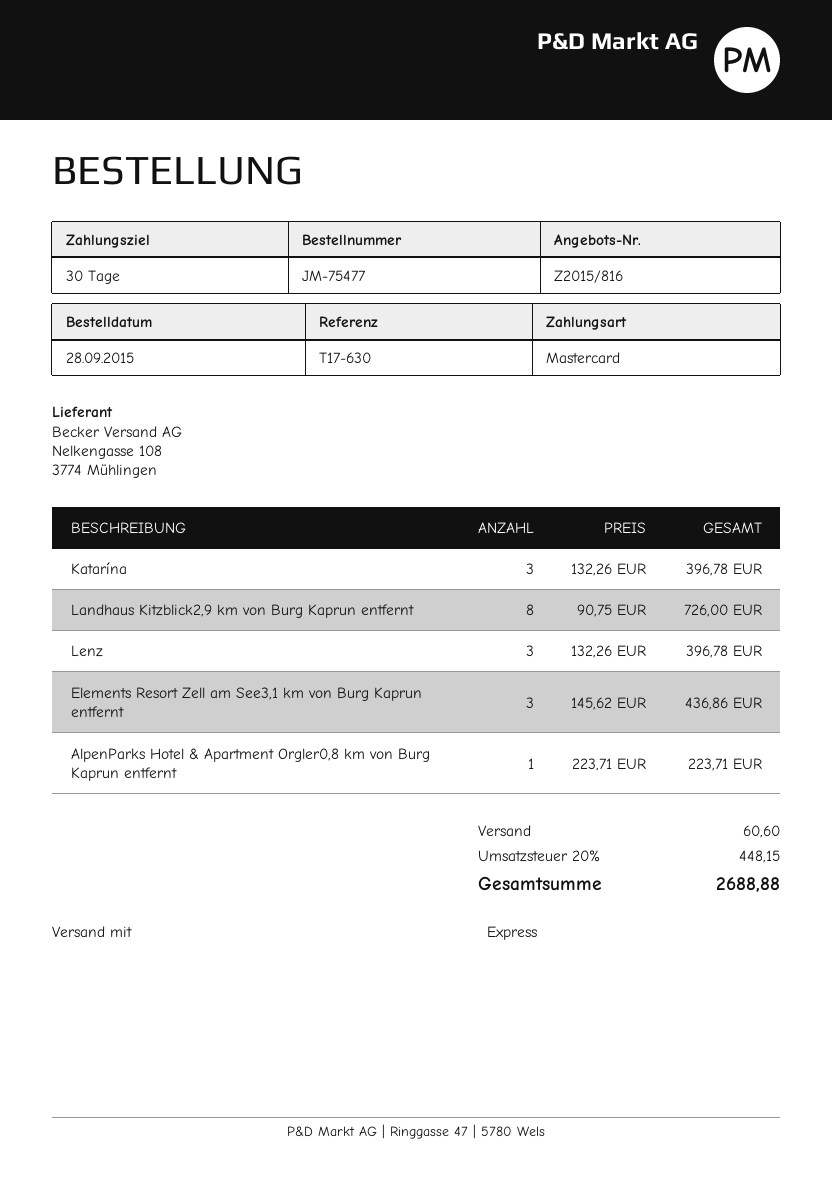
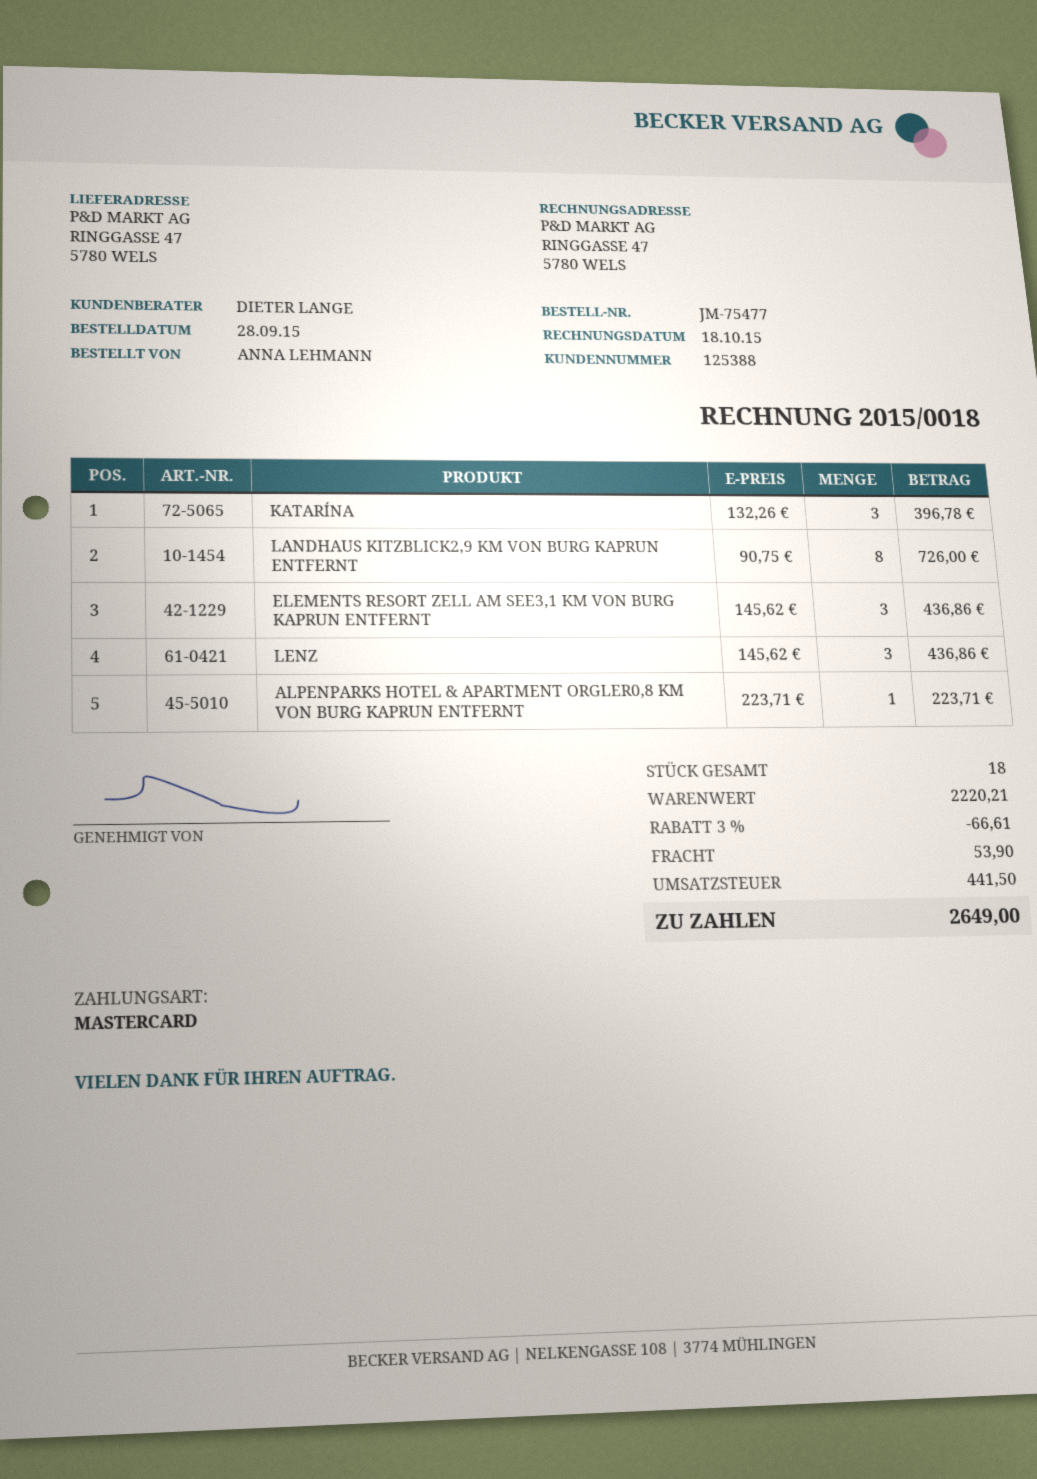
Lenz: 3 x 132.26 = 396.78 -> 3 x 145.62 = 436.86
discount: none -> 3% = 66.61
shipping: 60.60 -> 53.90
tax: 448.15 -> 441.50
total: 2688.88 -> 2649.00

